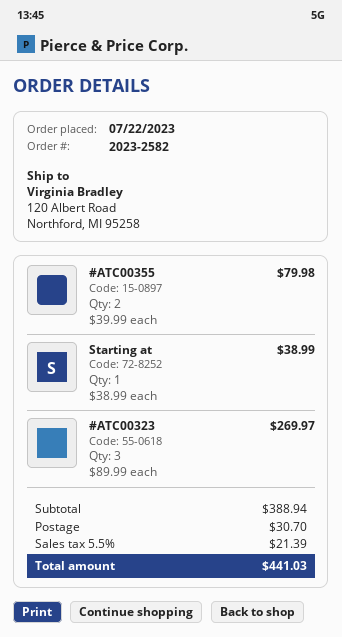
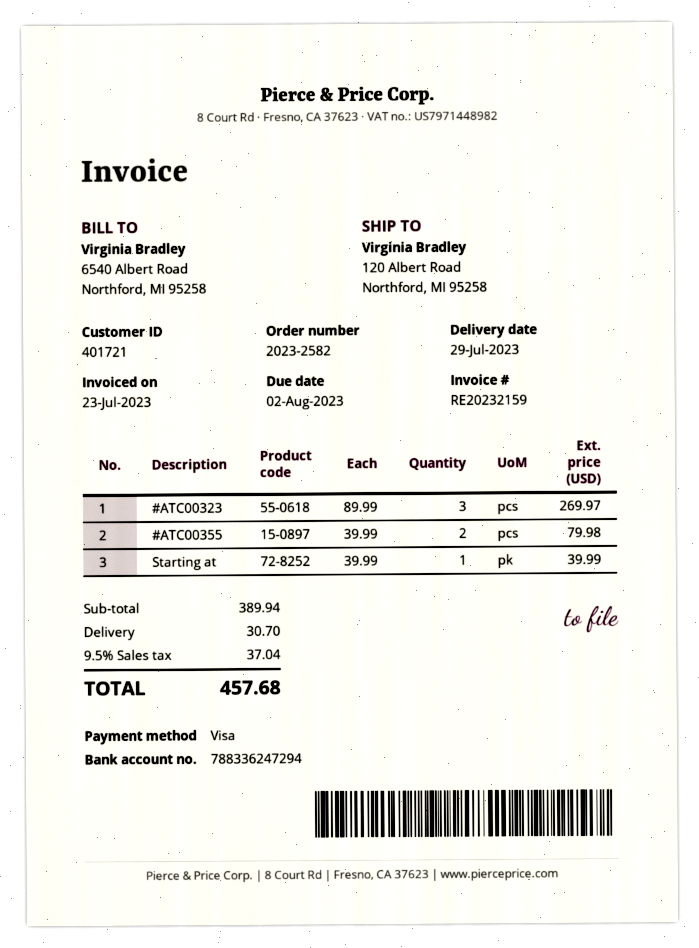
Starting at: 1 x 38.99 = 38.99 -> 1 x 39.99 = 39.99
subtotal: 388.94 -> 389.94
tax: 5.5% = 21.39 -> 9.5% = 37.04
total: 441.03 -> 457.68

